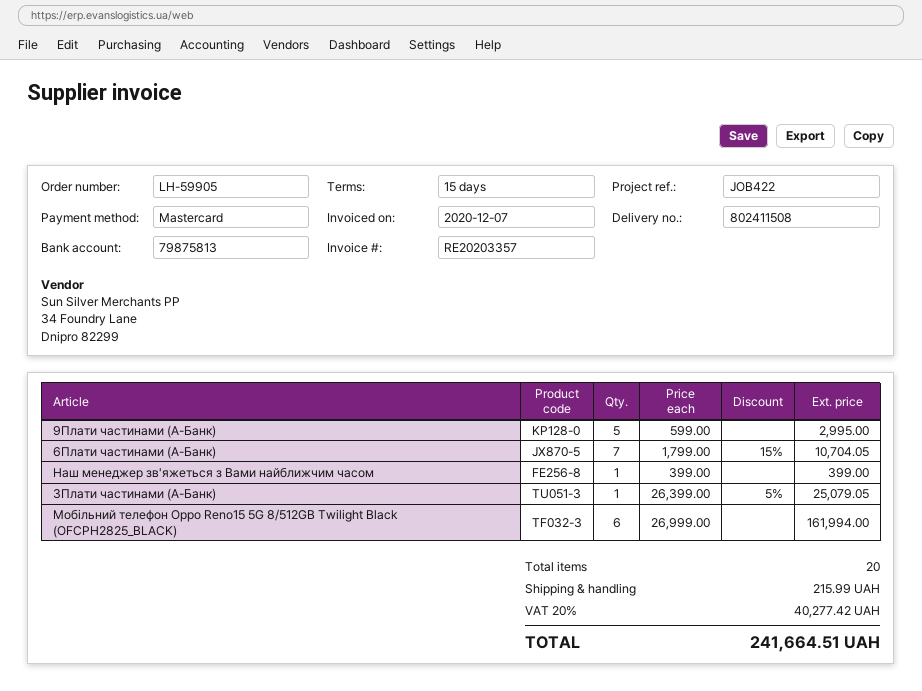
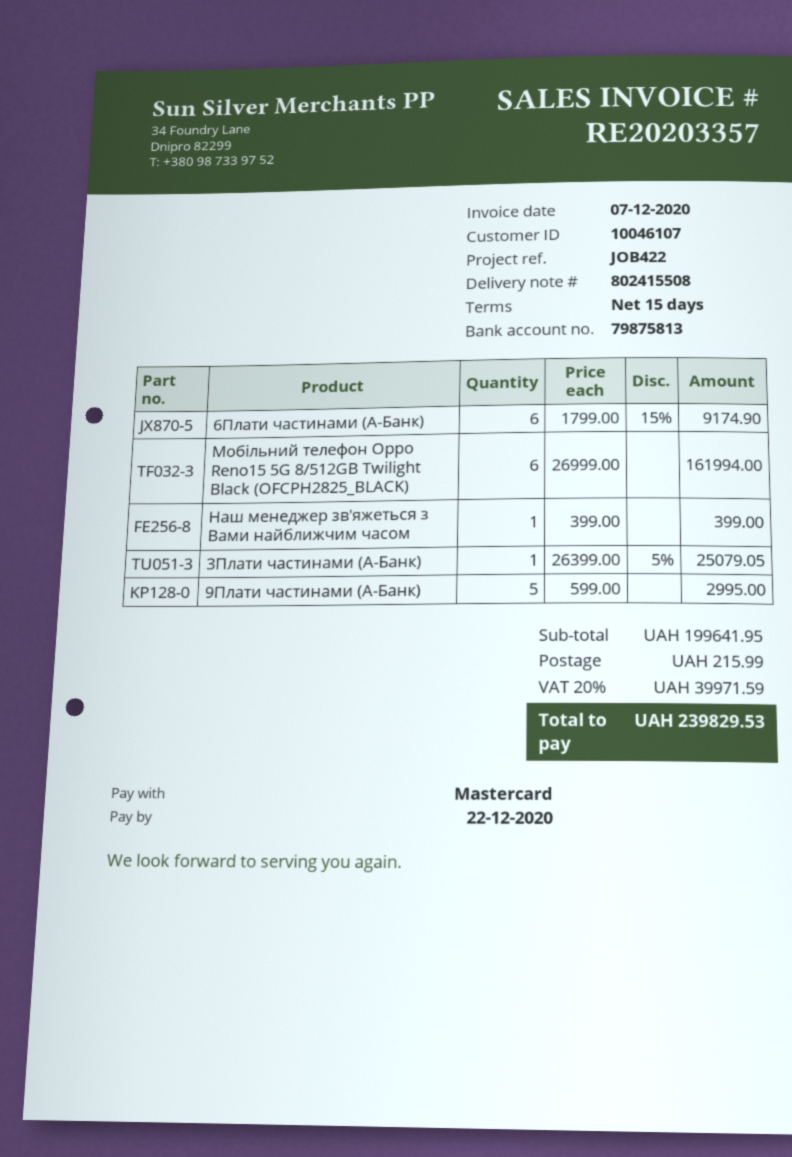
delivery note number: 802411508 -> 802415508
6Плати частинами (А-Банк): 7 x 1799.00 - 15% = 10704.05 -> 6 x 1799.00 - 15% = 9174.90
tax: 20% = 40277.42 -> 20% = 39971.59
total: 241664.51 -> 239829.53

